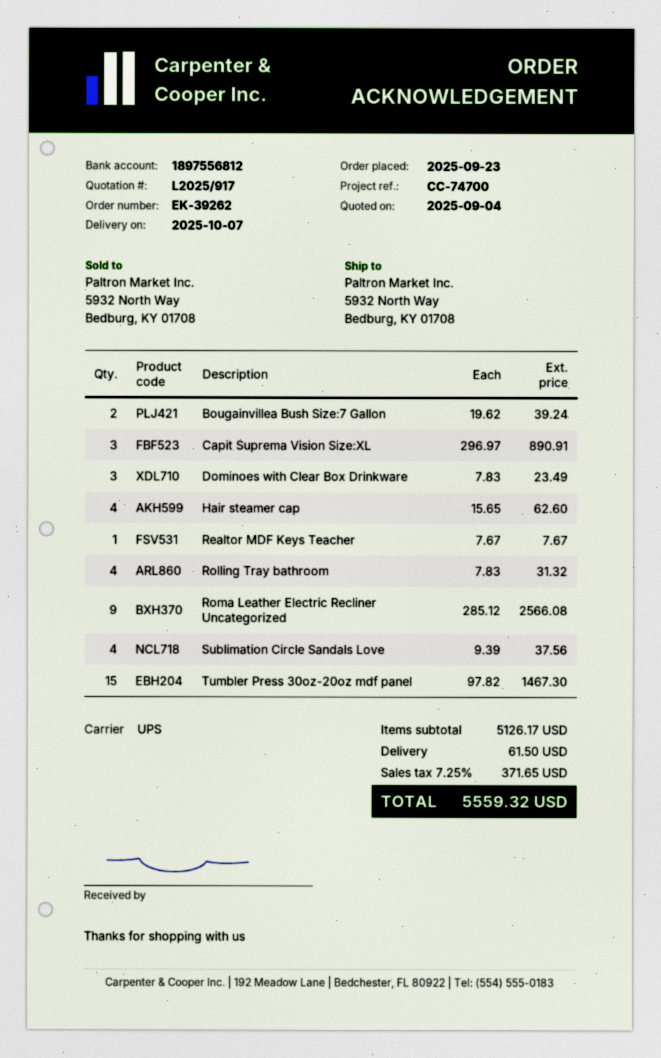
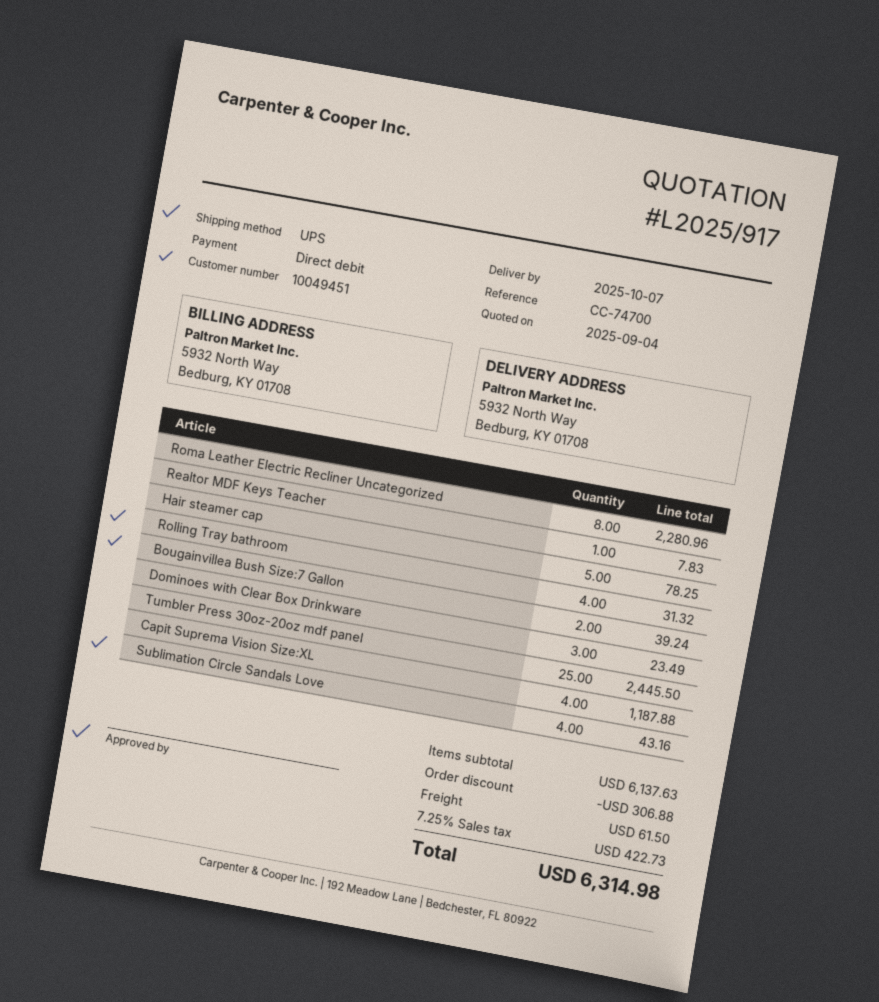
Capit Suprema Vision Size:XL: 3 for 890.91 -> 4 for 1187.88
Hair steamer cap: 4 for 62.60 -> 5 for 78.25
Realtor MDF Keys Teacher: 1 for 7.67 -> 1 for 7.83
Roma Leather Electric Recliner Uncategorized: 9 for 2566.08 -> 8 for 2280.96
Sublimation Circle Sandals Love: 4 for 37.56 -> 4 for 43.16
Tumbler Press 30oz-20oz mdf panel: 15 for 1467.30 -> 25 for 2445.50
subtotal: 5126.17 -> 6137.63
discount: none -> 306.88
tax: 7.25% = 371.65 -> 7.25% = 422.73
total: 5559.32 -> 6314.98

